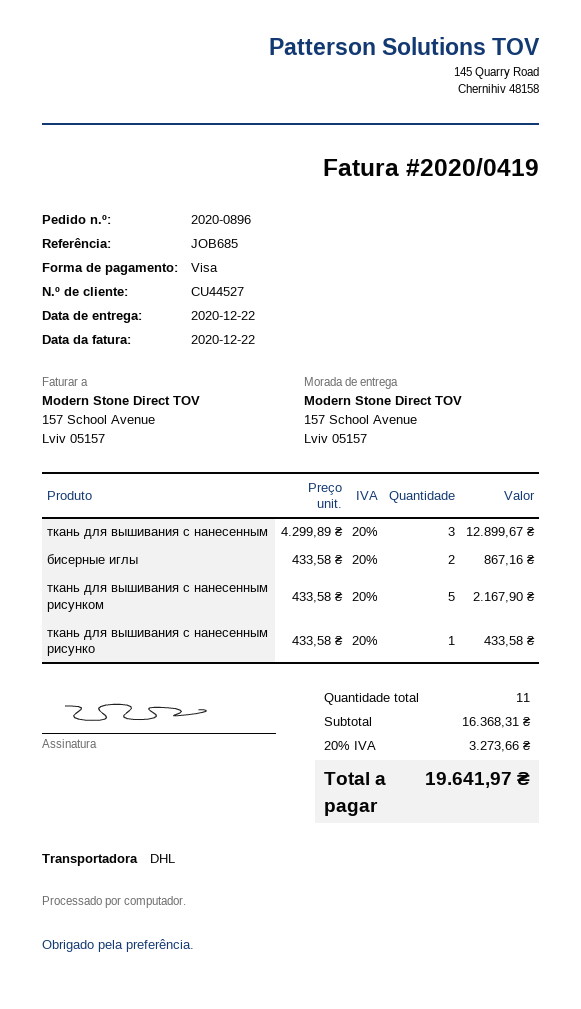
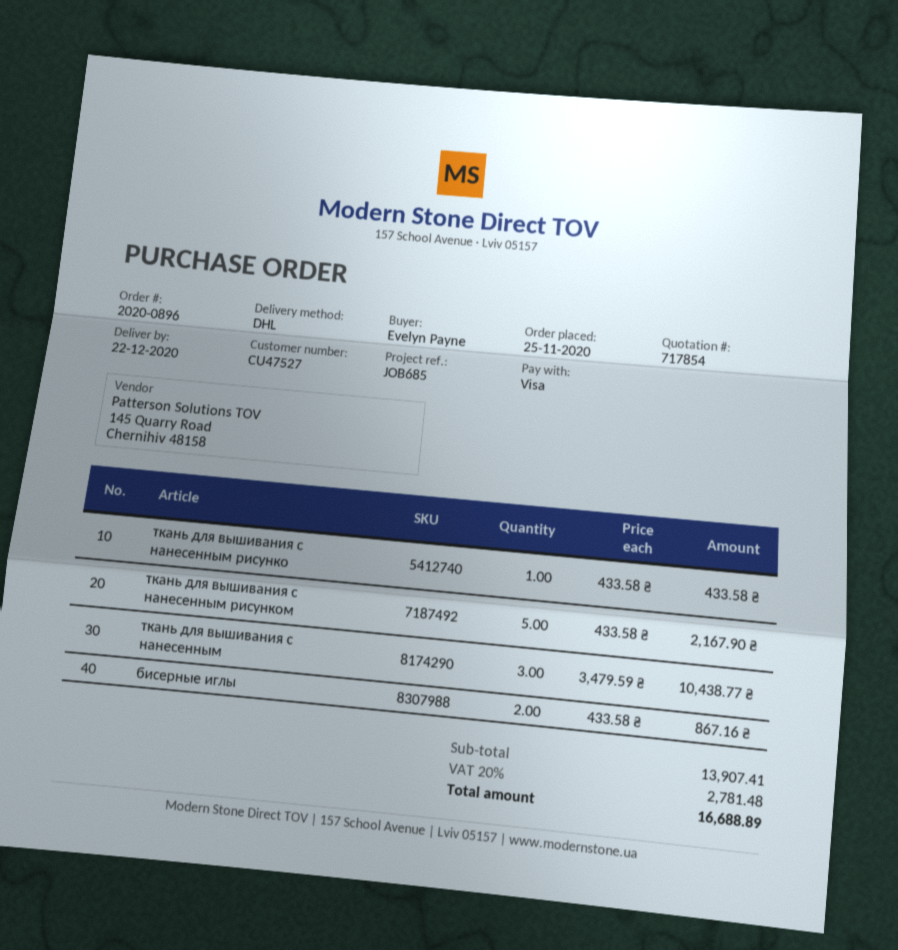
customer number: CU44527 -> CU47527
ткань для вышивания с нанесенным: 3 x 4299.89 = 12899.67 -> 3 x 3479.59 = 10438.77
subtotal: 16368.31 -> 13907.41
tax: 20% = 3273.66 -> 20% = 2781.48
total: 19641.97 -> 16688.89

